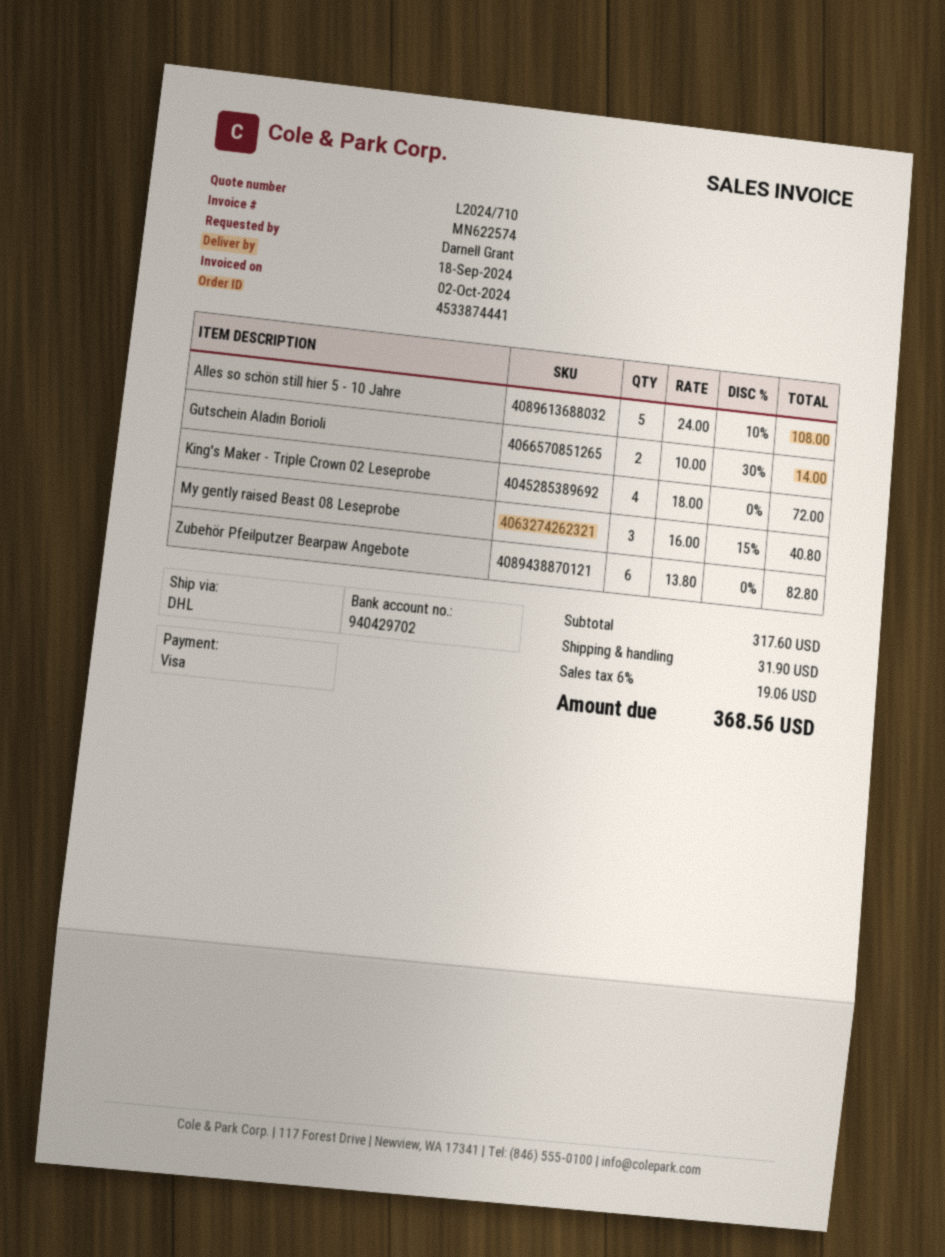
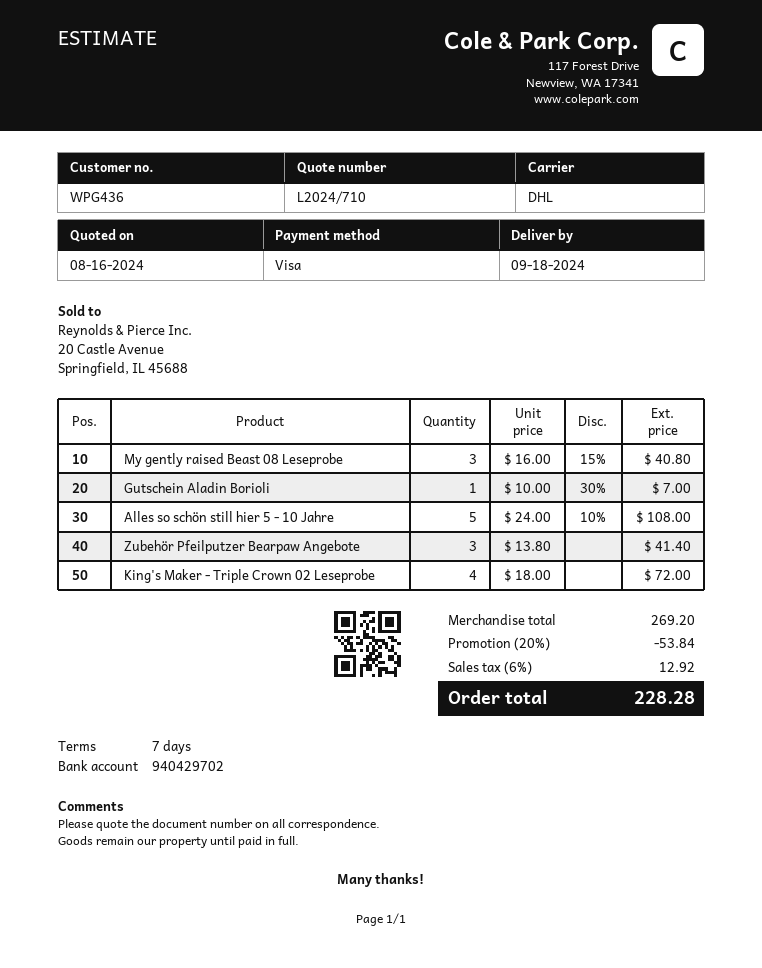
Gutschein Aladin Borioli: 2 x 10.00 - 30% = 14.00 -> 1 x 10.00 - 30% = 7.00
Zubehör Pfeilputzer Bearpaw Angebote: 6 x 13.80 = 82.80 -> 3 x 13.80 = 41.40
subtotal: 317.60 -> 269.20
discount: none -> 20% = 53.84
shipping: 31.90 -> none
tax: 6% = 19.06 -> 6% = 12.92
total: 368.56 -> 228.28

